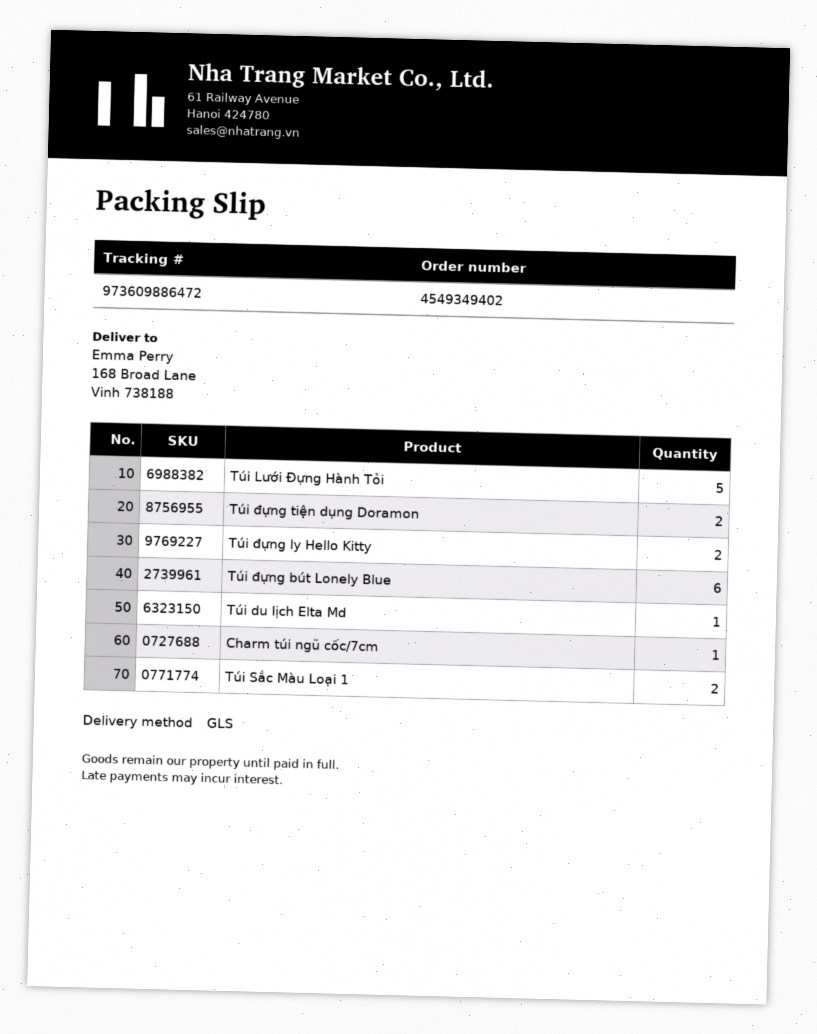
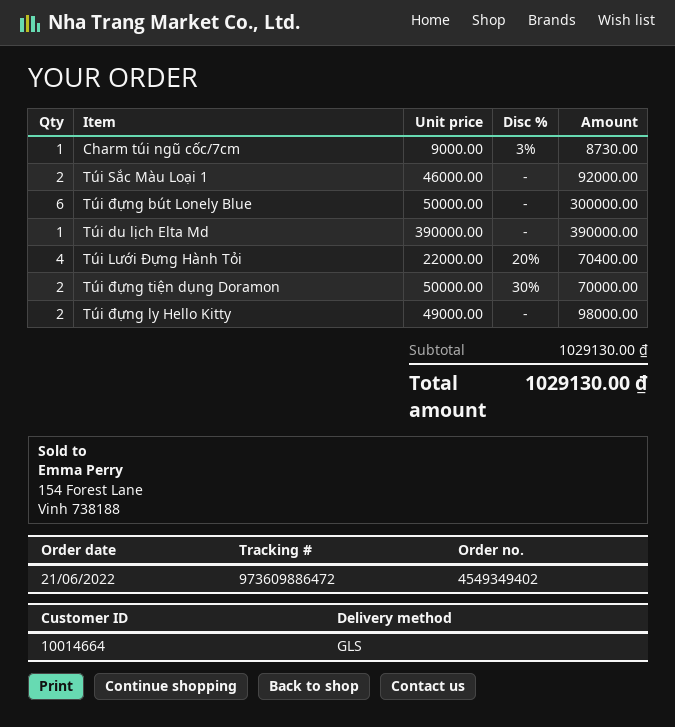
Túi Lưới Đựng Hành Tỏi: 5 -> 4

